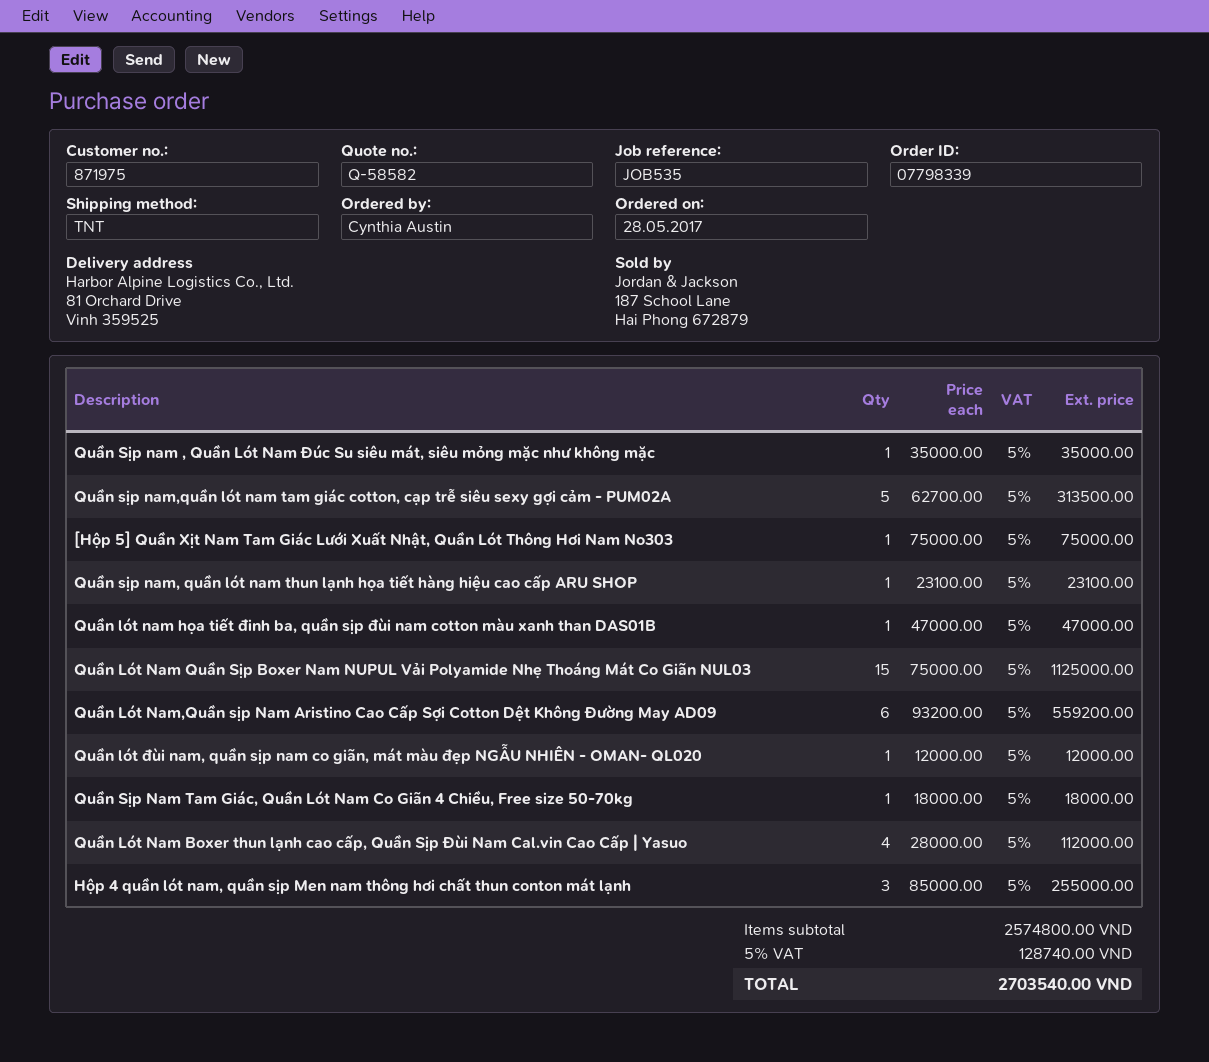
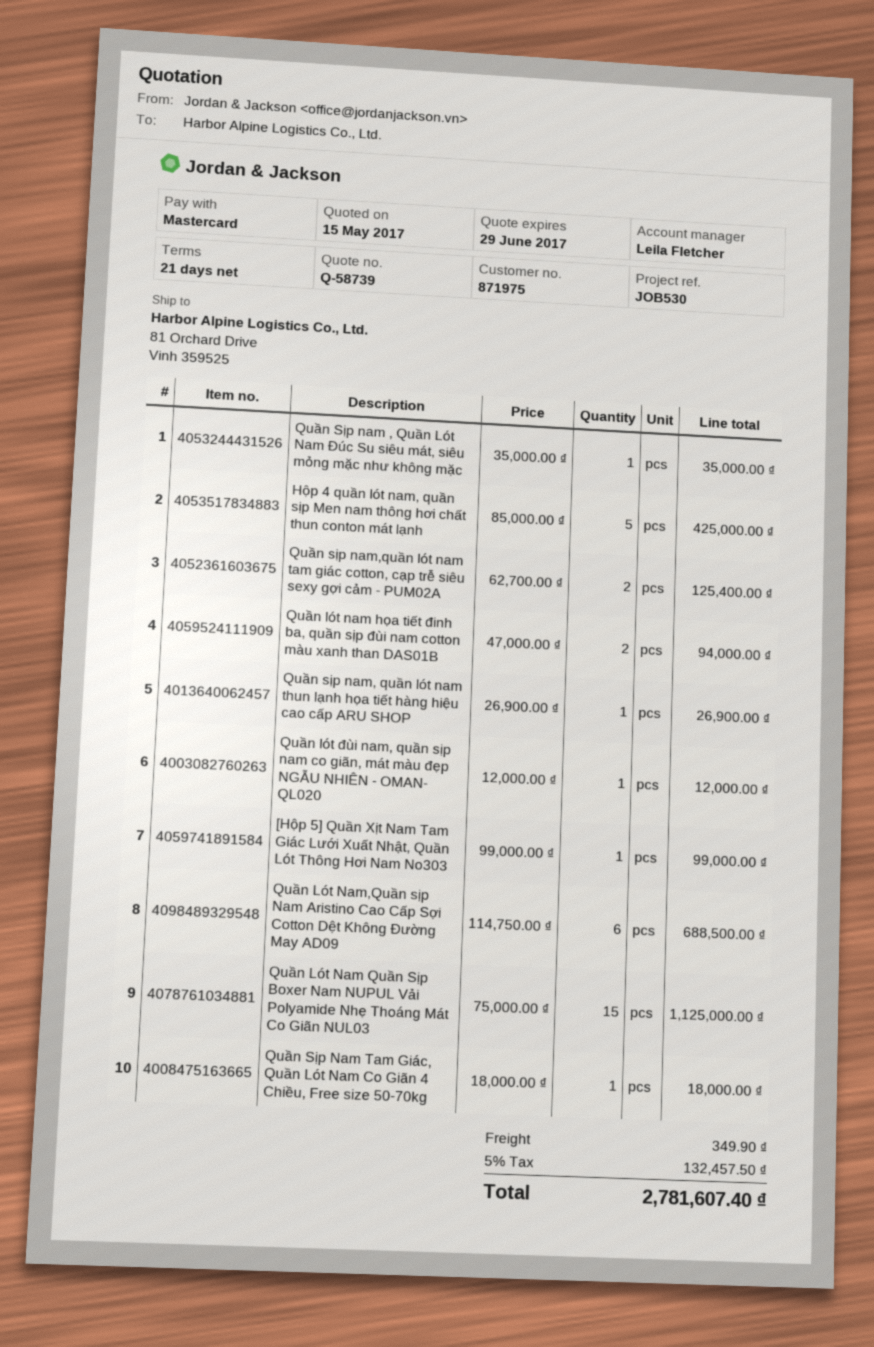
quote number: Q-58582 -> Q-58739
reference: JOB535 -> JOB530
Quần sịp nam,quần lót nam tam giác cotton, cạp trễ siêu sexy gợi cảm - PUM02A: 5 x 62700.00 = 313500.00 -> 2 x 62700.00 = 125400.00
[Hộp 5] Quần Xịt Nam Tam Giác Lưới Xuất Nhật, Quần Lót Thông Hơi Nam No303: 1 x 75000.00 = 75000.00 -> 1 x 99000.00 = 99000.00
Quần sịp nam, quần lót nam thun lạnh họa tiết hàng hiệu cao cấp ARU SHOP: 1 x 23100.00 = 23100.00 -> 1 x 26900.00 = 26900.00
Quần lót nam họa tiết đinh ba, quần sịp đùi nam cotton màu xanh than DAS01B: 1 x 47000.00 = 47000.00 -> 2 x 47000.00 = 94000.00
Quần Lót Nam,Quần sịp Nam Aristino Cao Cấp Sợi Cotton Dệt Không Đường May AD09: 6 x 93200.00 = 559200.00 -> 6 x 114750.00 = 688500.00
Quần Lót Nam Boxer thun lạnh cao cấp, Quần Sịp Đùi Nam Cal.vin Cao Cấp | Yasuo: 4 x 28000.00 = 112000.00 -> none
Hộp 4 quần lót nam, quần sịp Men nam thông hơi chất thun conton mát lạnh: 3 x 85000.00 = 255000.00 -> 5 x 85000.00 = 425000.00
shipping: none -> 349.90
tax: 5% = 128740.00 -> 5% = 132457.50
total: 2703540.00 -> 2781607.40

